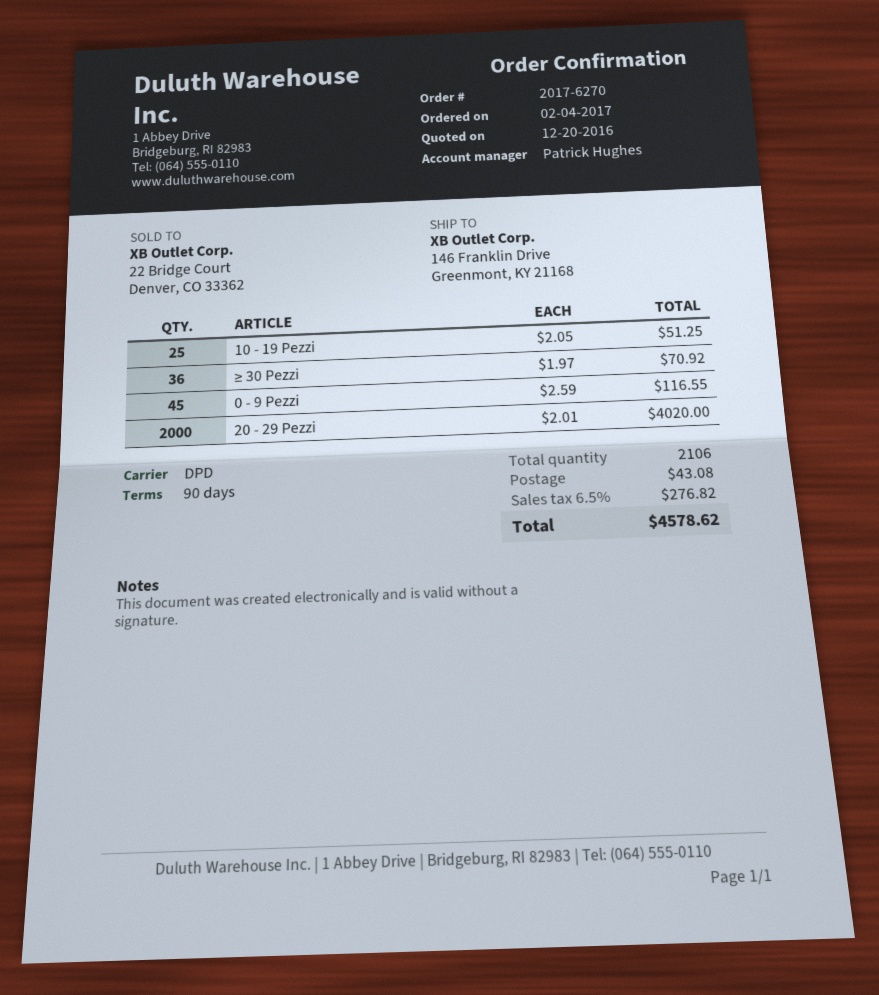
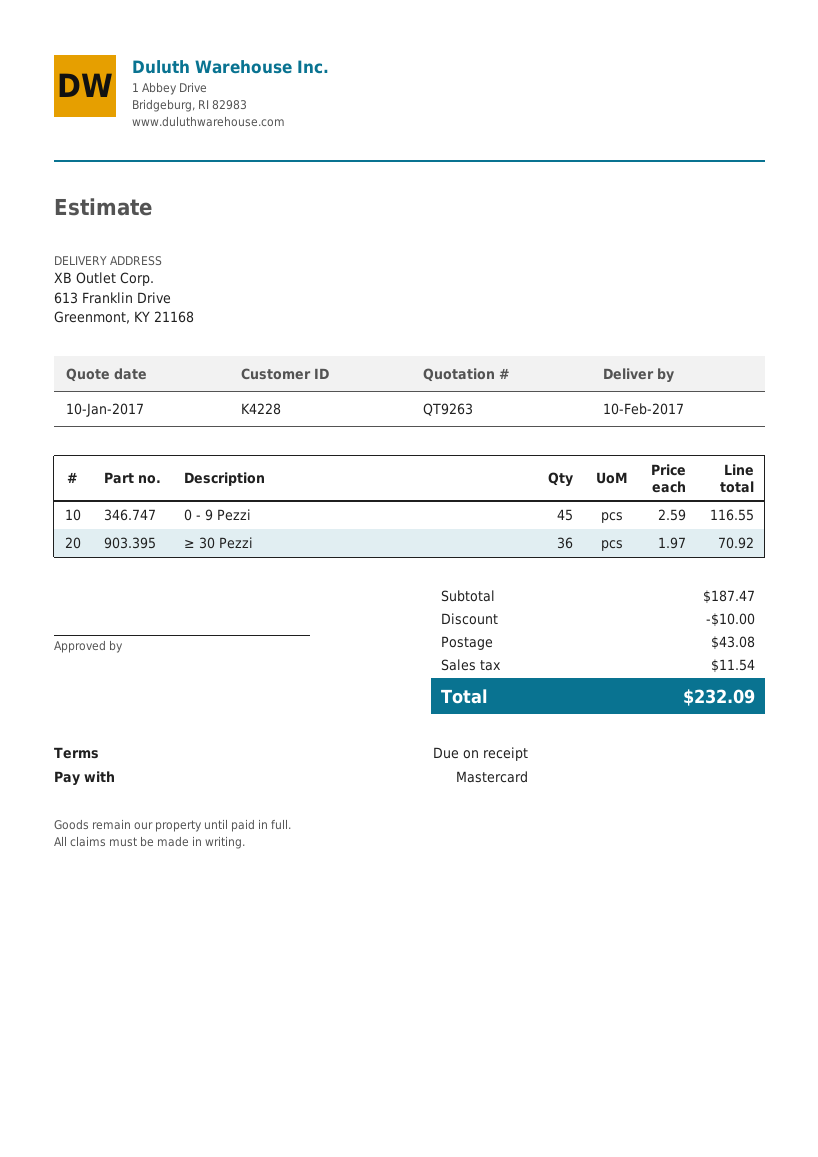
quote date: 2016-12-20 -> 2017-01-10
payment terms: 90 days -> on receipt
ship to: 146 Franklin Drive, Greenmont, KY 21168 -> 613 Franklin Drive, Greenmont, KY 21168
10 - 19 Pezzi: 25 x 2.05 = 51.25 -> none
20 - 29 Pezzi: 2000 x 2.01 = 4020.00 -> none
discount: none -> 10.00
tax: 276.82 -> 11.54
total: 4578.62 -> 232.09

